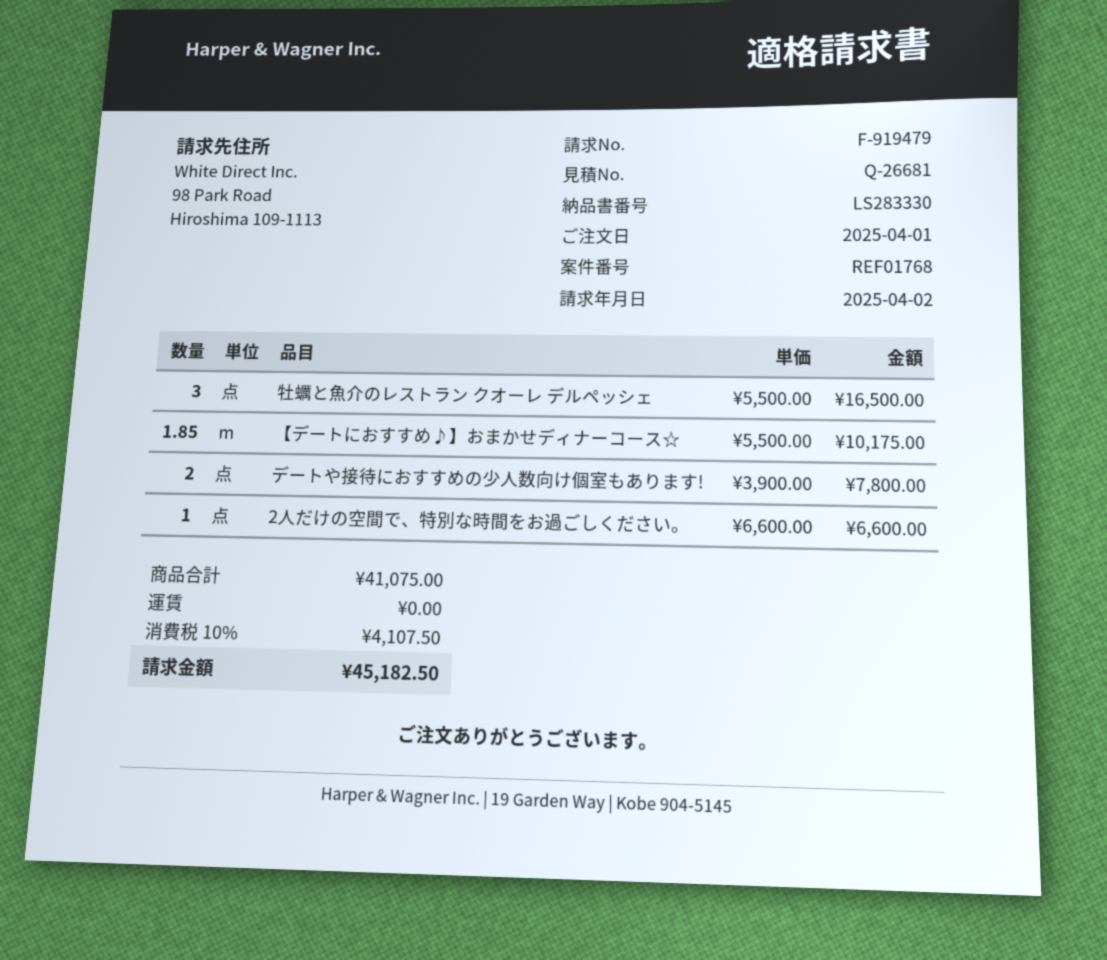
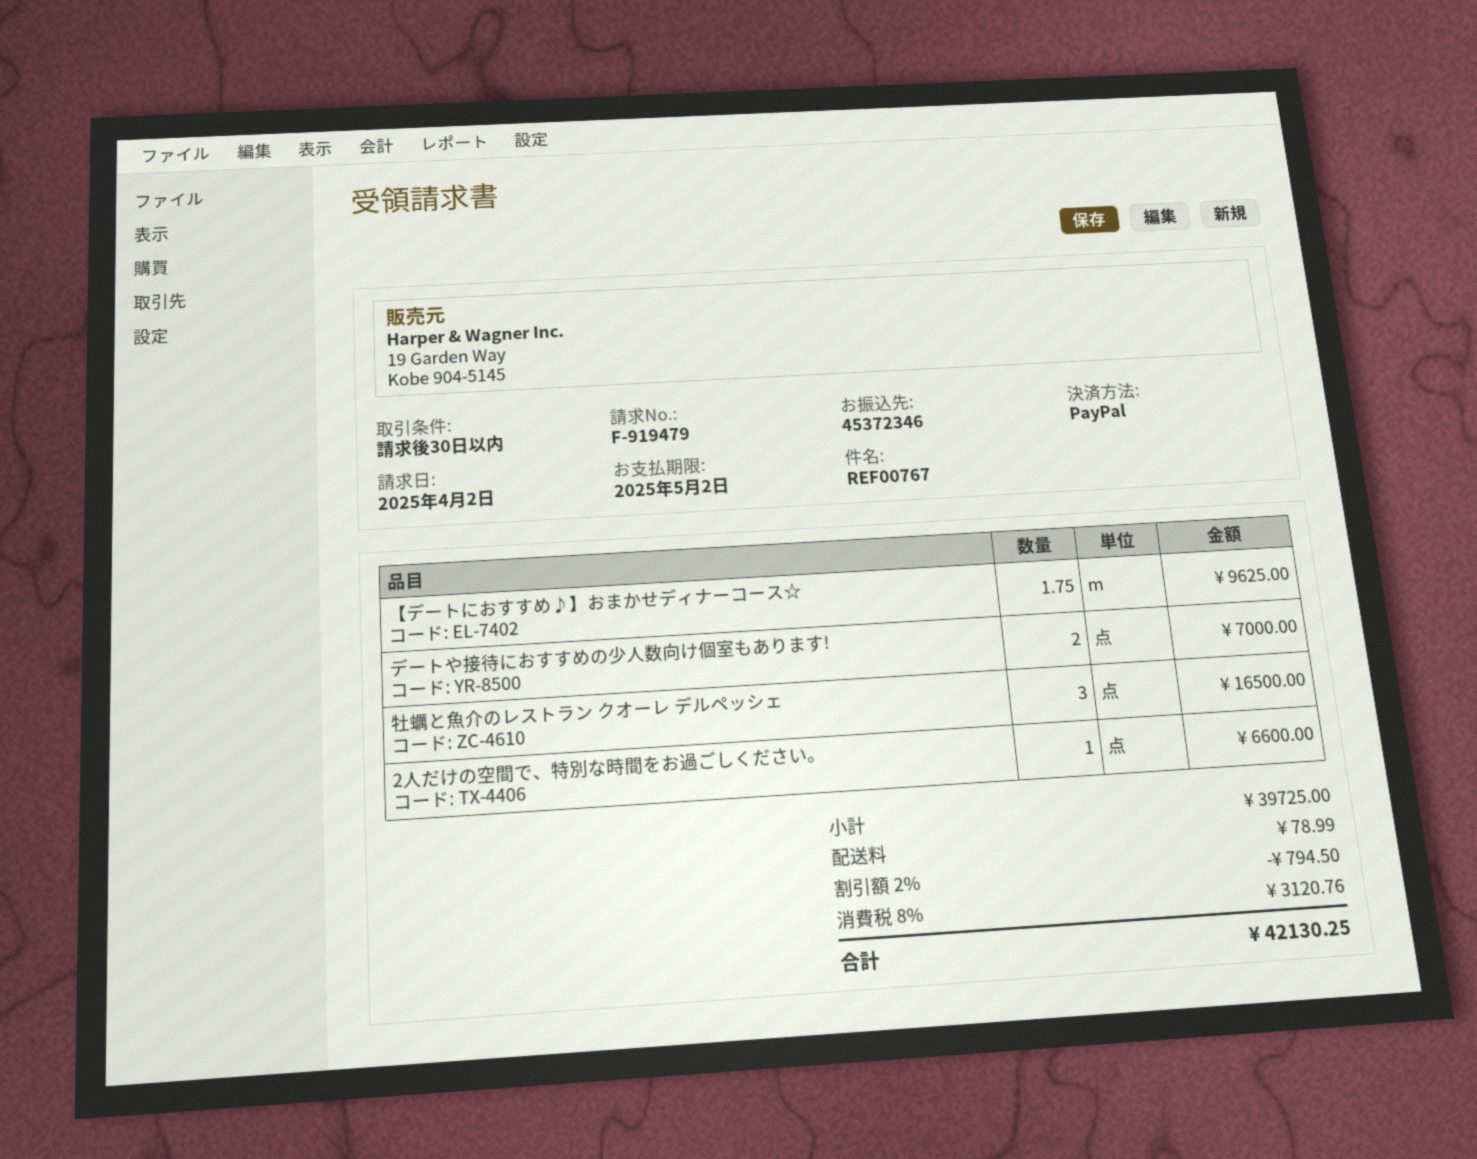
reference: REF01768 -> REF00767
【デートにおすすめ♪】おまかせディナーコース☆: 1.85 for 10175.00 -> 1.75 for 9625.00
デートや接待におすすめの少人数向け個室もあります!: 2 for 7800.00 -> 2 for 7000.00
subtotal: 41075.00 -> 39725.00
discount: none -> 2% = 794.50
shipping: 0.00 -> 78.99
tax: 10% = 4107.50 -> 8% = 3120.76
total: 45182.50 -> 42130.25

